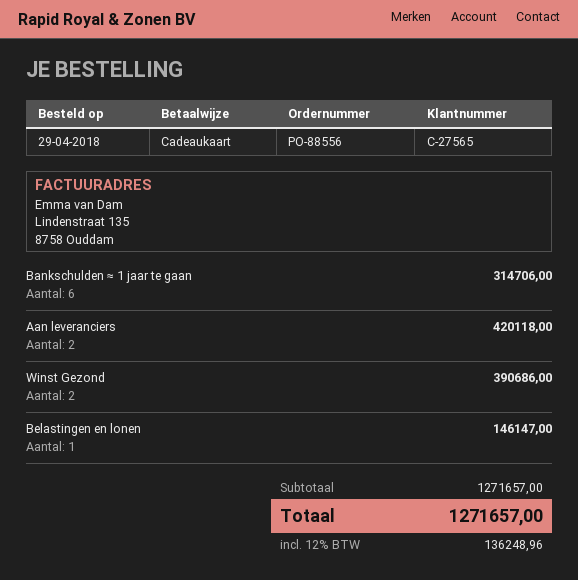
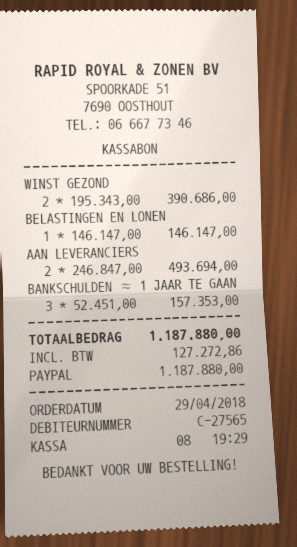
payment method: gift card -> PayPal
Bankschulden ≈ 1 jaar te gaan: 6 for 314706.00 -> 3 for 157353.00
Aan leveranciers: 2 for 420118.00 -> 2 for 493694.00
tax: 136248.96 -> 127272.86
total: 1271657.00 -> 1187880.00

